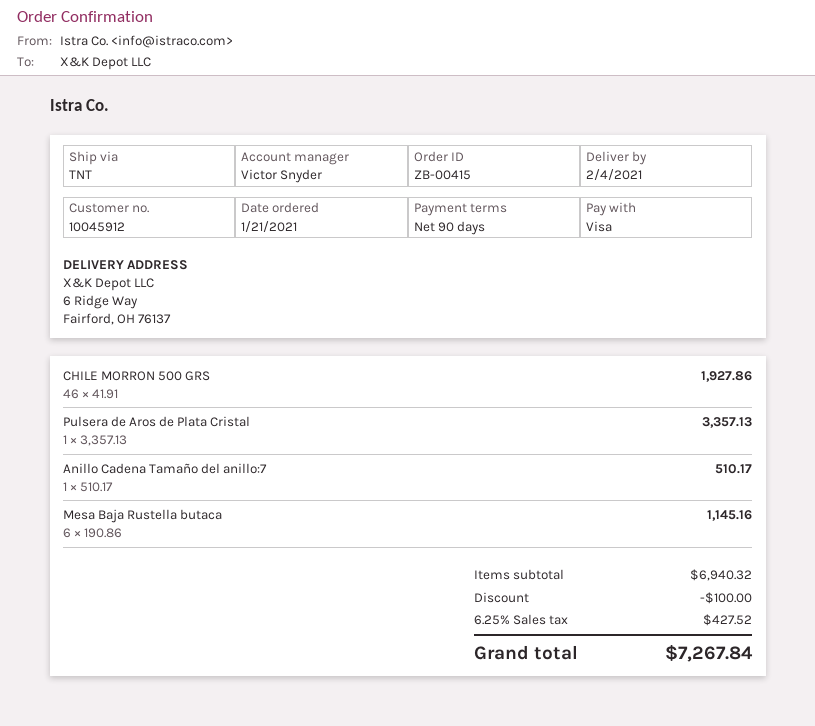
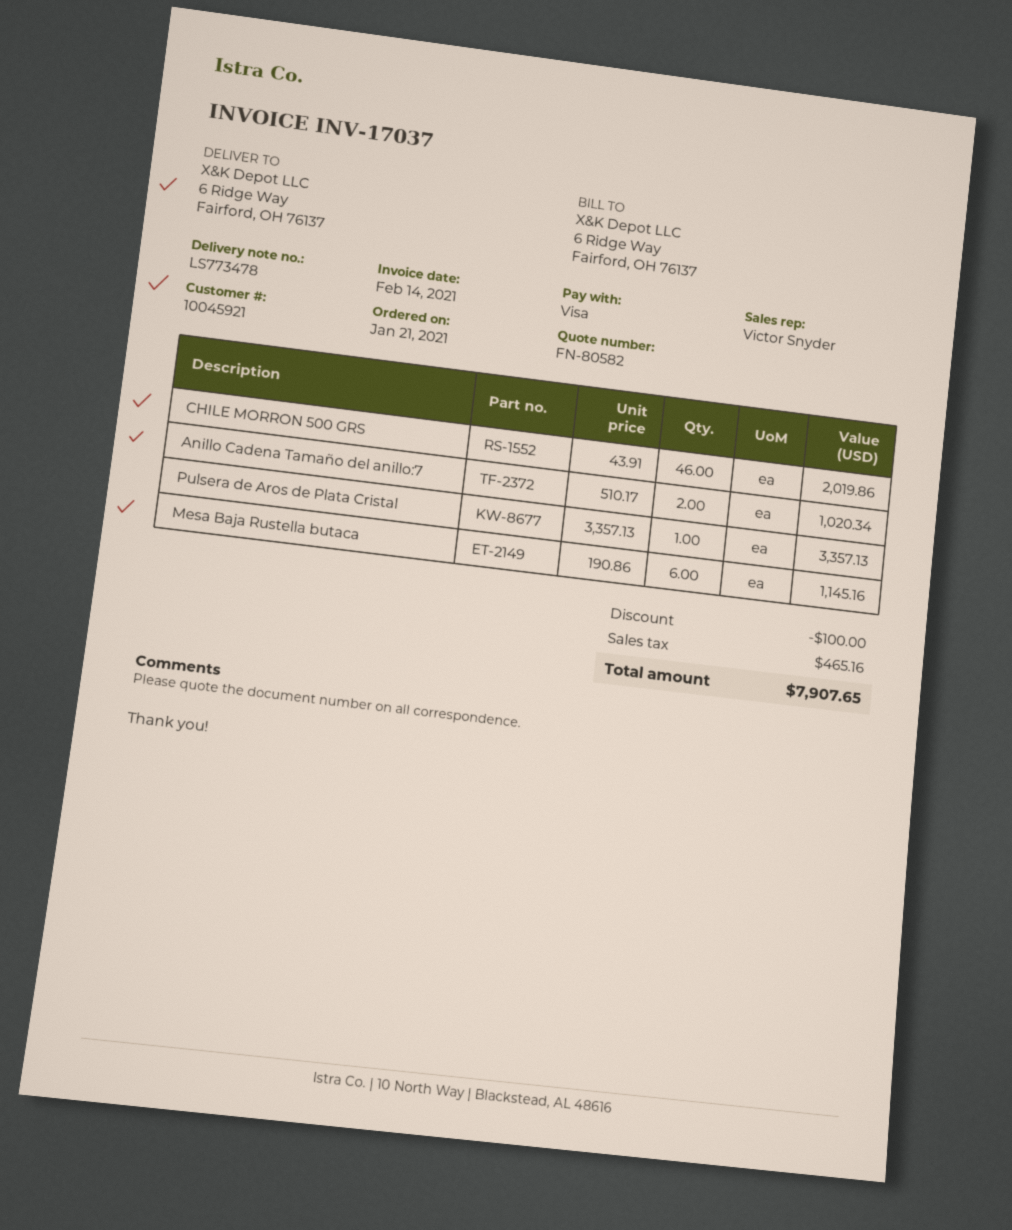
customer number: 10045912 -> 10045921
CHILE MORRON 500 GRS: 46 x 41.91 = 1927.86 -> 46 x 43.91 = 2019.86
Anillo Cadena Tamaño del anillo:7: 1 x 510.17 = 510.17 -> 2 x 510.17 = 1020.34
tax: 427.52 -> 465.16
total: 7267.84 -> 7907.65

